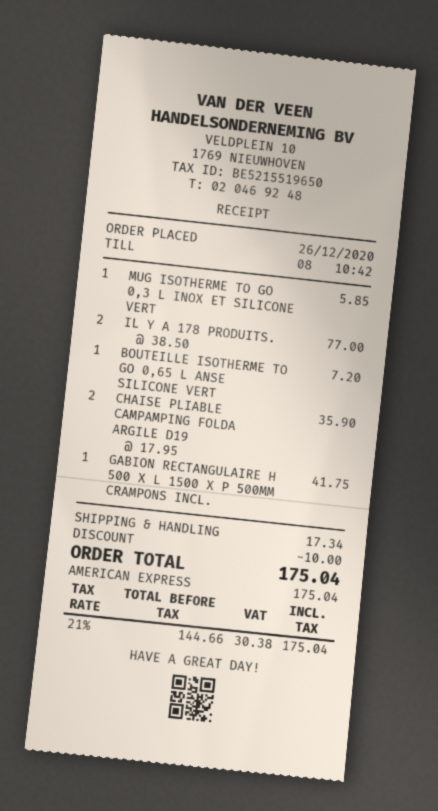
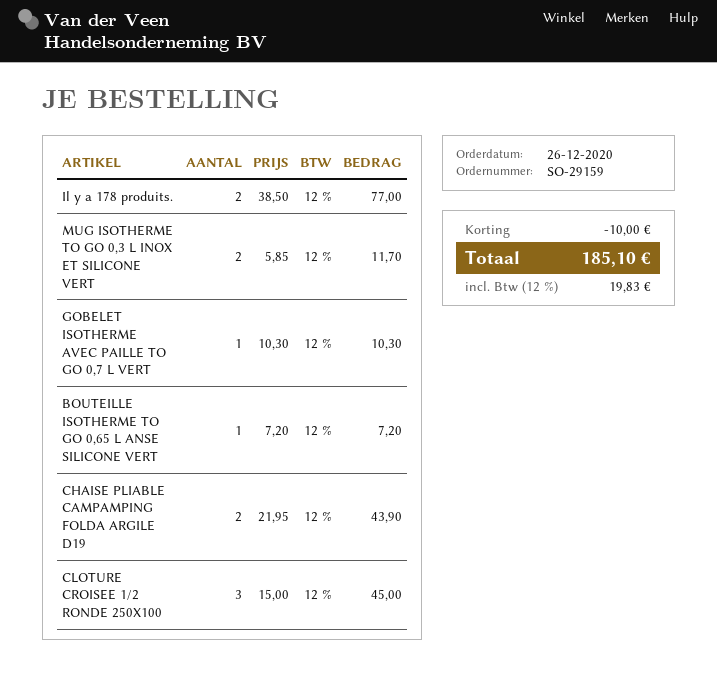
MUG ISOTHERME TO GO 0,3 L INOX ET SILICONE VERT: 1 x 5.85 = 5.85 -> 2 x 5.85 = 11.70
CHAISE PLIABLE CAMPAMPING FOLDA ARGILE D19: 2 x 17.95 = 35.90 -> 2 x 21.95 = 43.90
GABION RECTANGULAIRE H 500 X L 1500 X P 500MM CRAMPONS INCL.: 1 x 41.75 = 41.75 -> none
GOBELET ISOTHERME AVEC PAILLE TO GO 0,7 L VERT: none -> 1 x 10.30 = 10.30
CLOTURE CROISEE 1/2 RONDE 250X100: none -> 3 x 15.00 = 45.00
shipping: 17.34 -> none
tax: 21% = 30.38 -> 12% = 19.83
total: 175.04 -> 185.10

